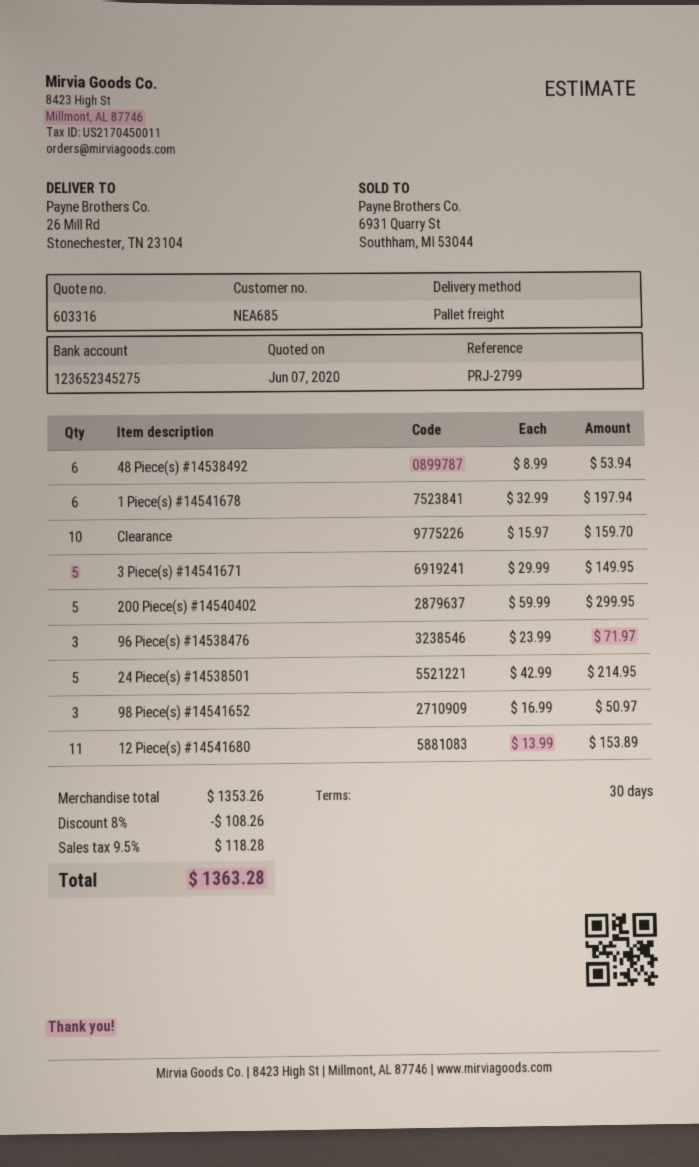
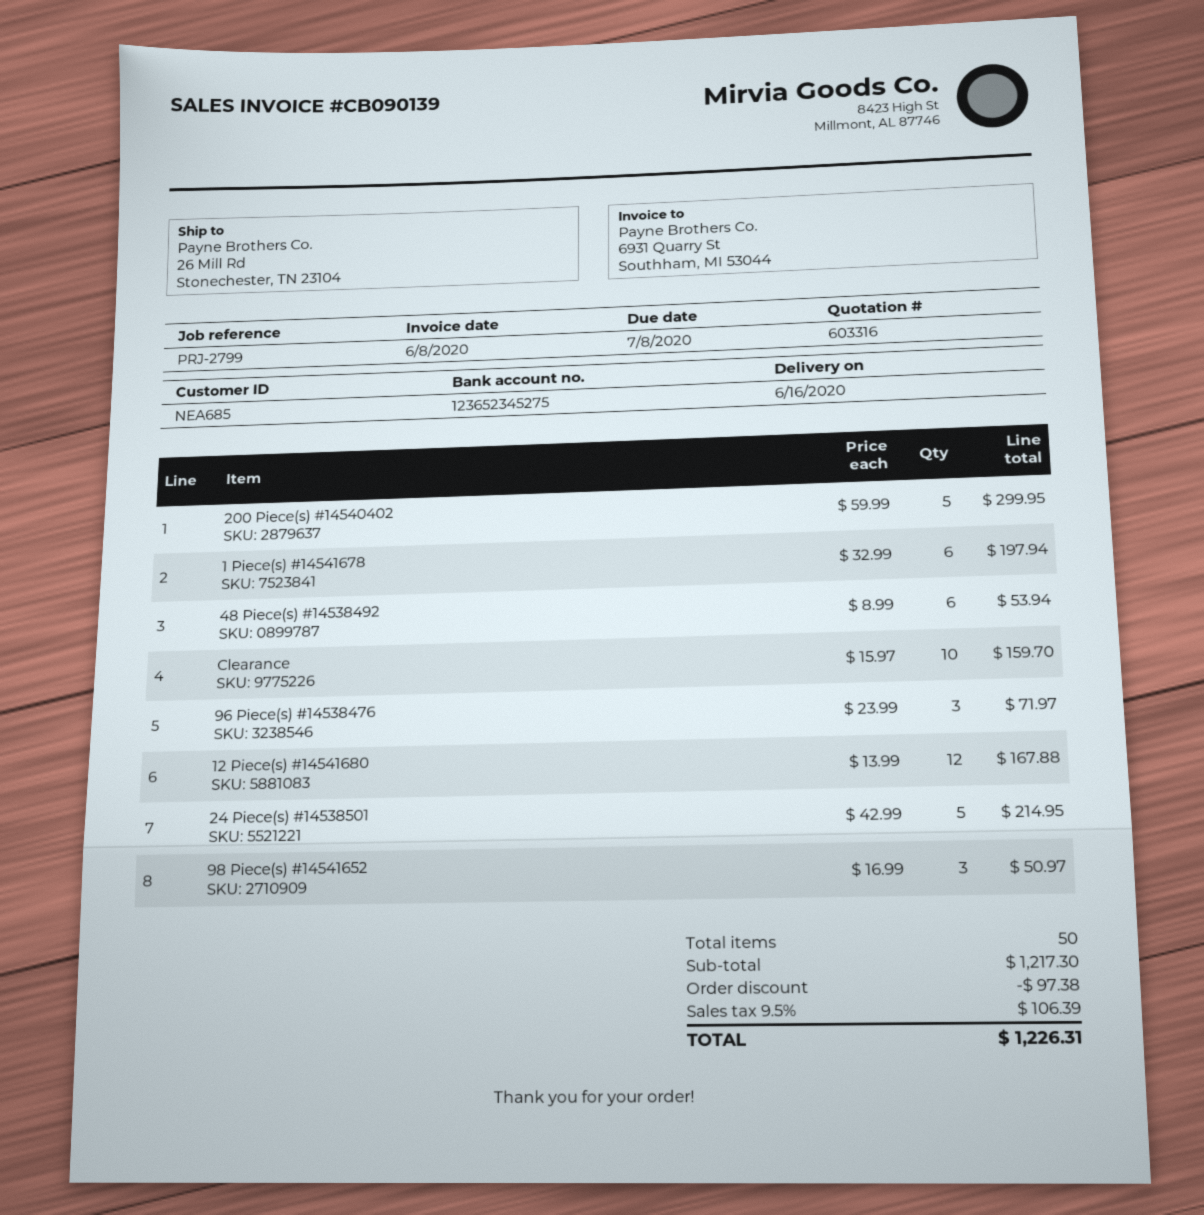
3 Piece(s) #14541671: 5 x 29.99 = 149.95 -> none
12 Piece(s) #14541680: 11 x 13.99 = 153.89 -> 12 x 13.99 = 167.88
subtotal: 1353.26 -> 1217.30
discount: 108.26 -> 97.38
tax: 9.5% = 118.28 -> 9.5% = 106.39
total: 1363.28 -> 1226.31

